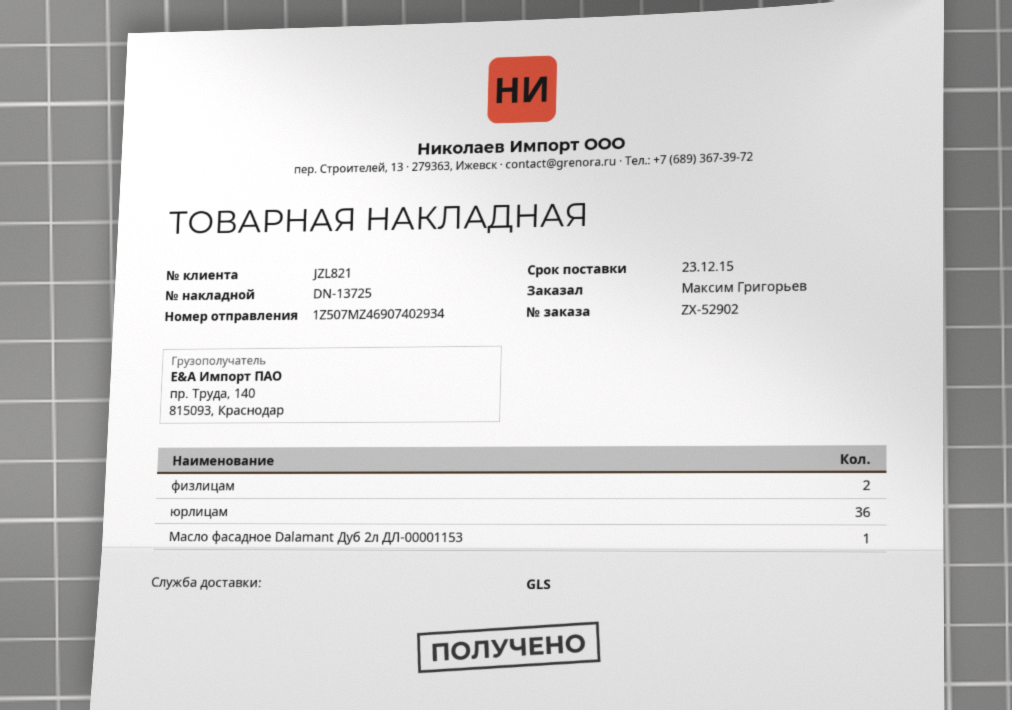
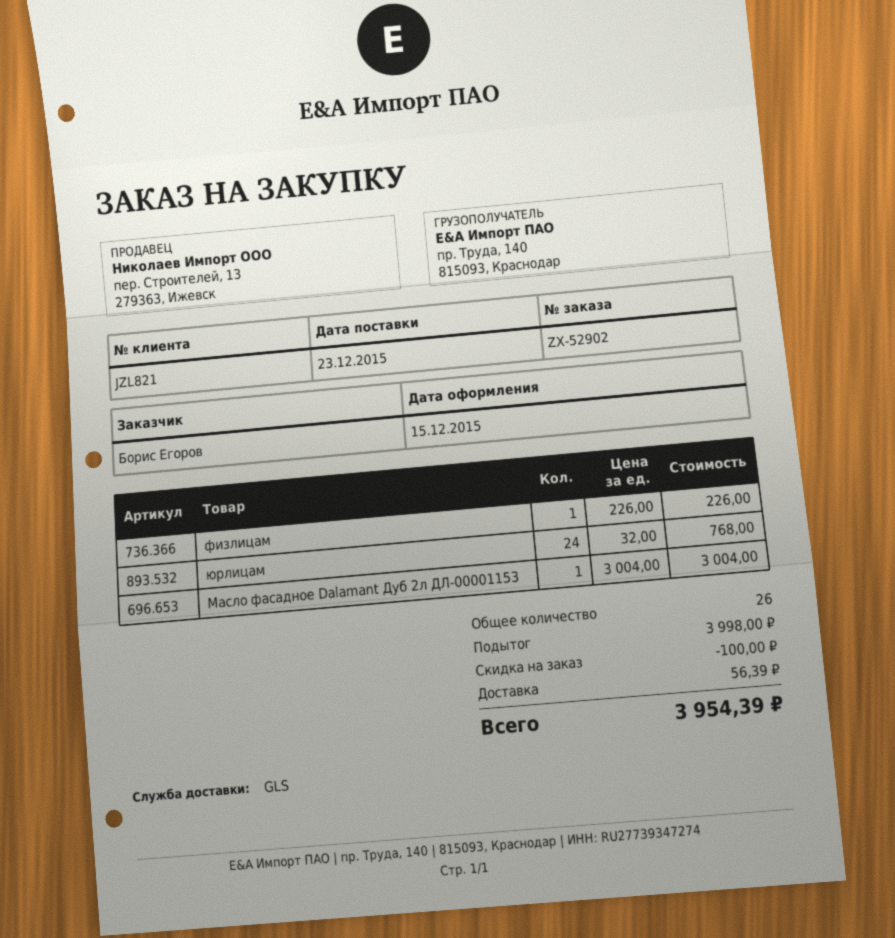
ordered by: Максим Григорьев -> Борис Егоров
физлицам: 2 -> 1
юрлицам: 36 -> 24

